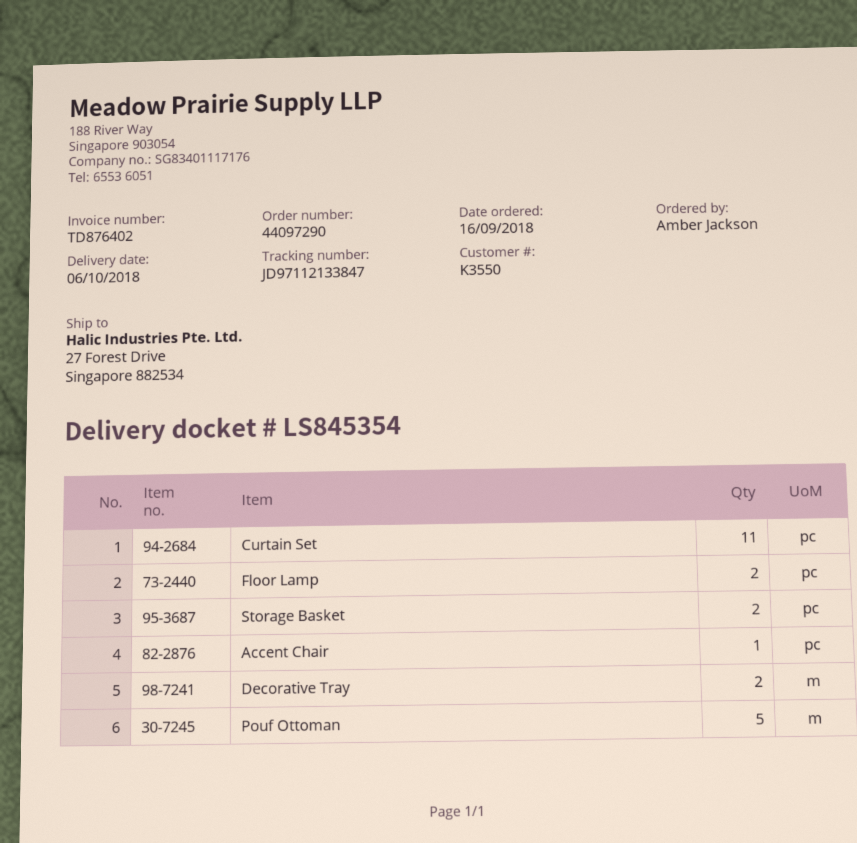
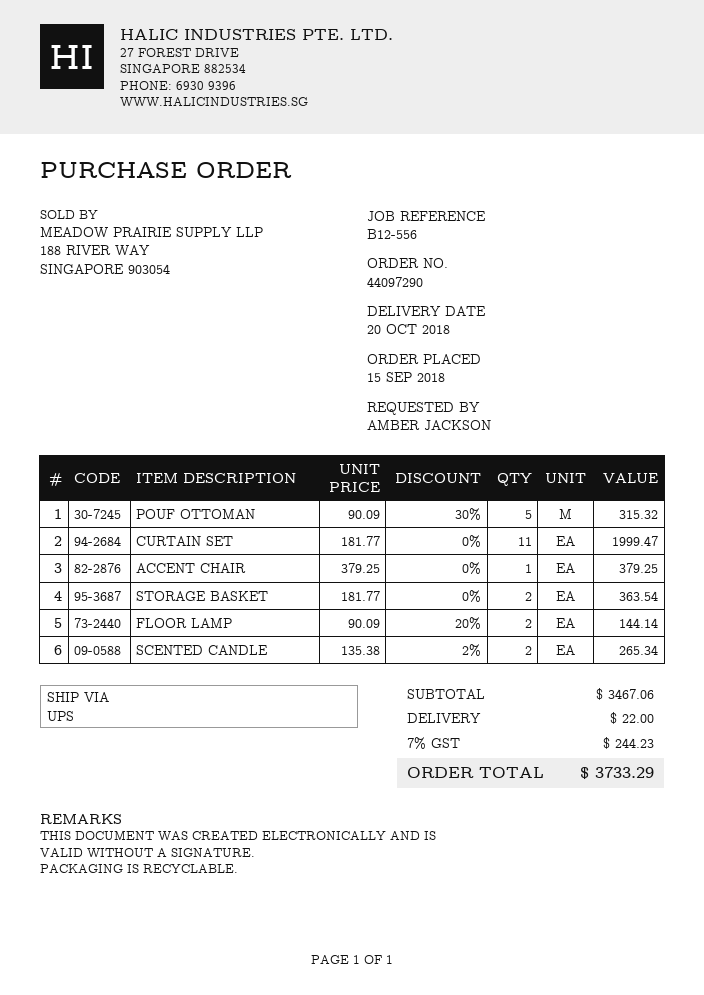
order date: 2018-09-16 -> 2018-09-15
delivery date: 2018-10-06 -> 2018-10-20
Decorative Tray: 2 -> none
SCENTED CANDLE: none -> 2

